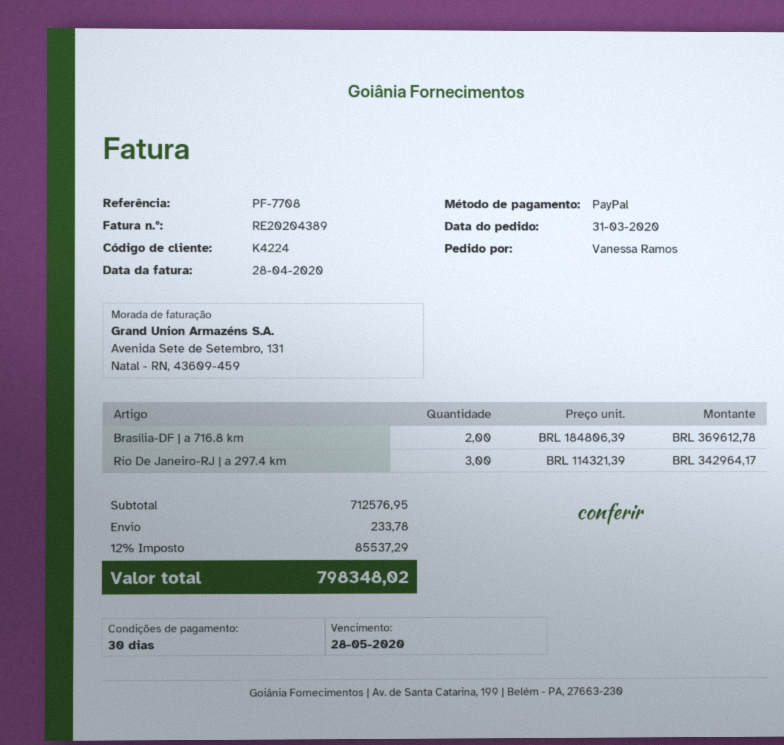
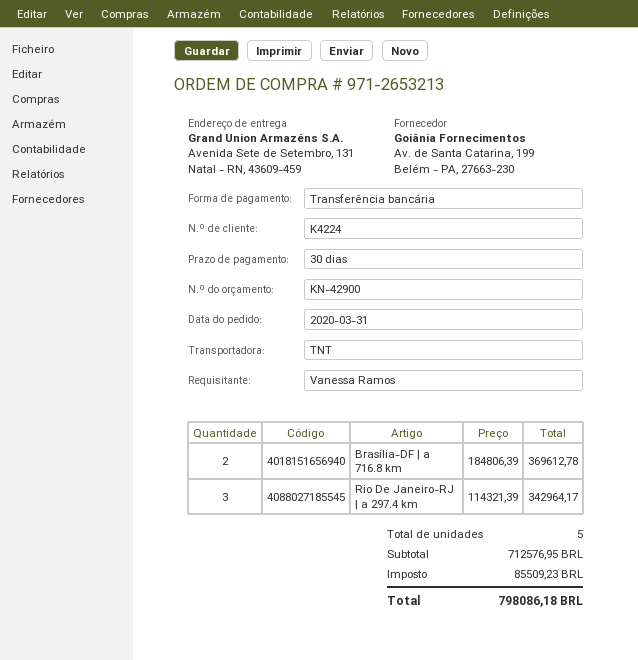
payment method: PayPal -> bank transfer
shipping: 233.78 -> none
tax: 85537.29 -> 85509.23
total: 798348.02 -> 798086.18

